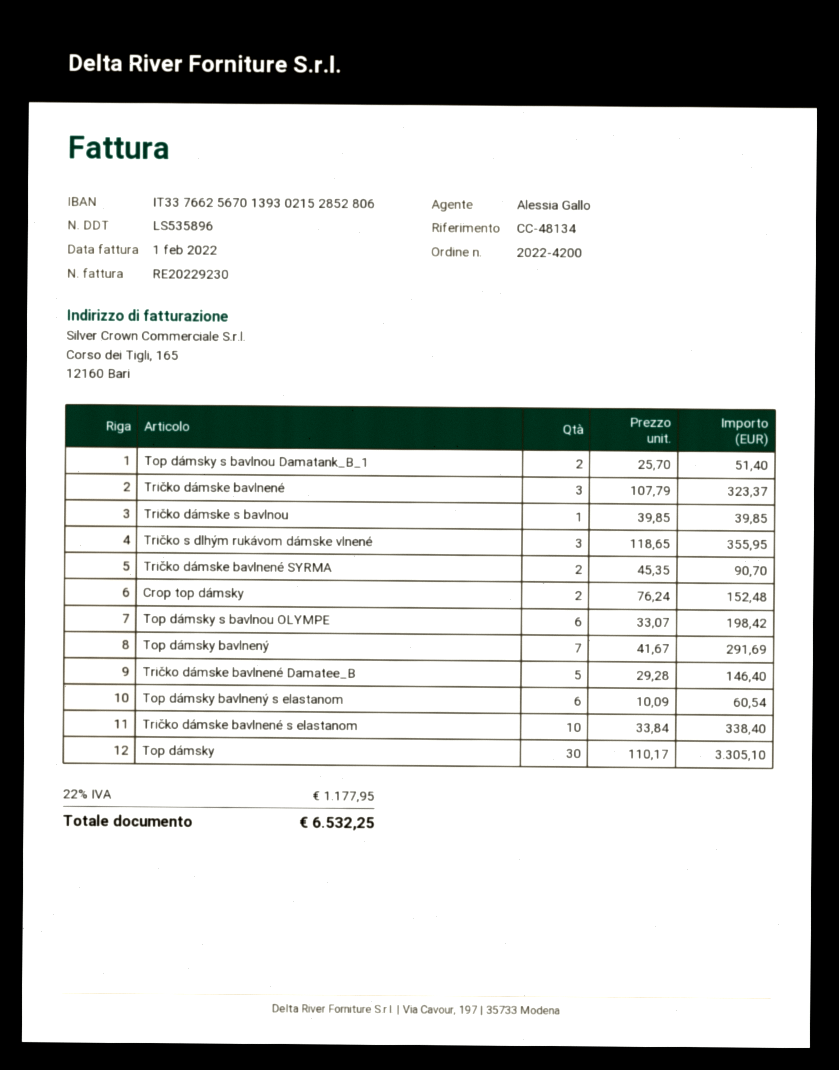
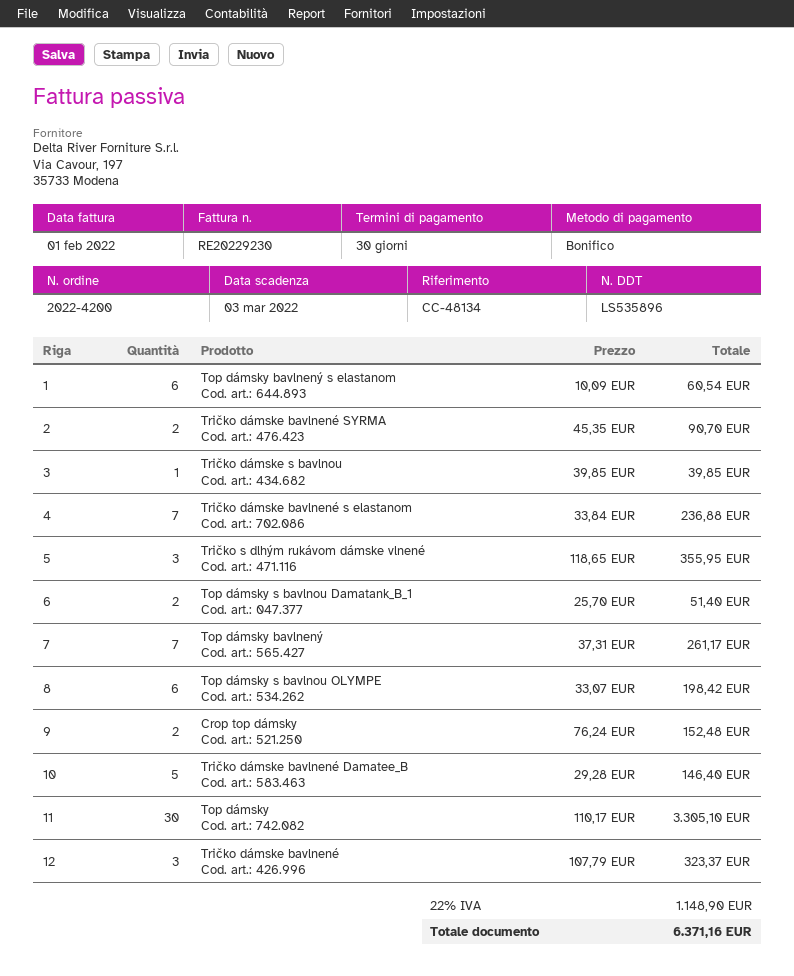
Top dámsky bavlnený: 7 x 41.67 = 291.69 -> 7 x 37.31 = 261.17
Tričko dámske bavlnené s elastanom: 10 x 33.84 = 338.40 -> 7 x 33.84 = 236.88
tax: 22% = 1177.95 -> 22% = 1148.90
total: 6532.25 -> 6371.16

